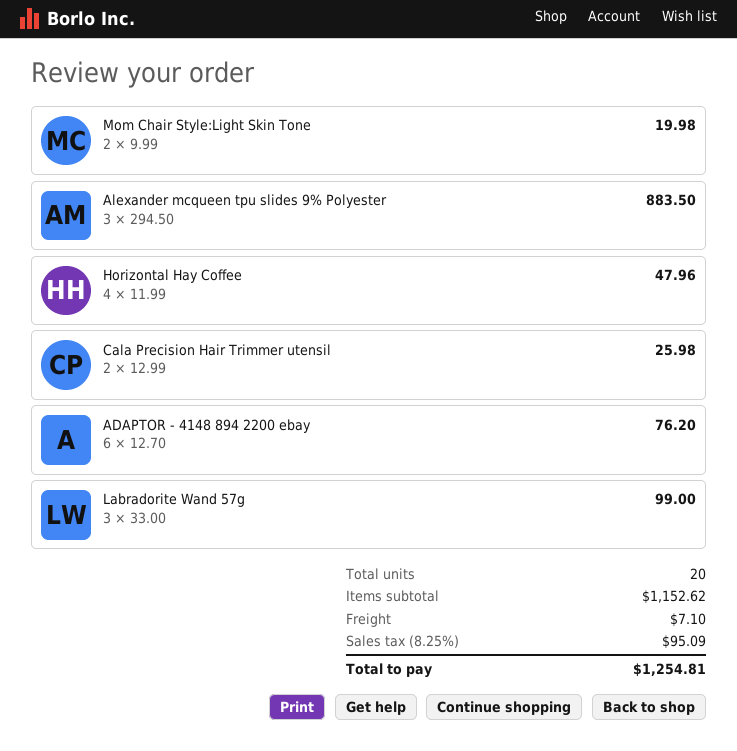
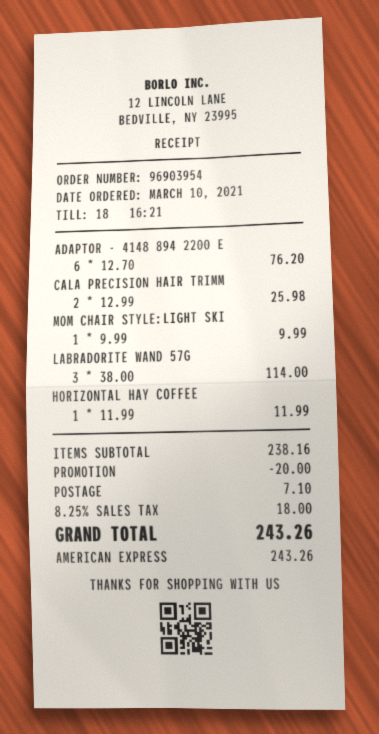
Mom Chair Style:Light Skin Tone: 2 x 9.99 = 19.98 -> 1 x 9.99 = 9.99
Alexander mcqueen tpu slides 9% Polyester: 3 x 294.50 = 883.50 -> none
Horizontal Hay Coffee: 4 x 11.99 = 47.96 -> 1 x 11.99 = 11.99
Labradorite Wand 57g: 3 x 33.00 = 99.00 -> 3 x 38.00 = 114.00
subtotal: 1152.62 -> 238.16
discount: none -> 20.00
tax: 8.25% = 95.09 -> 8.25% = 18.00
total: 1254.81 -> 243.26

